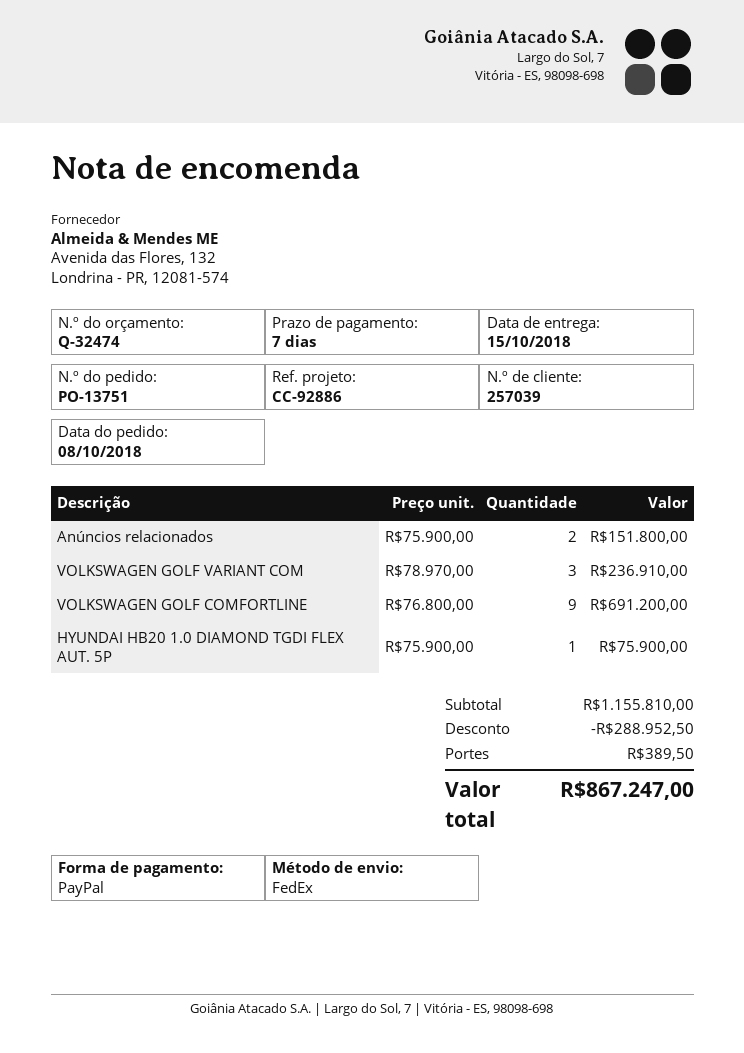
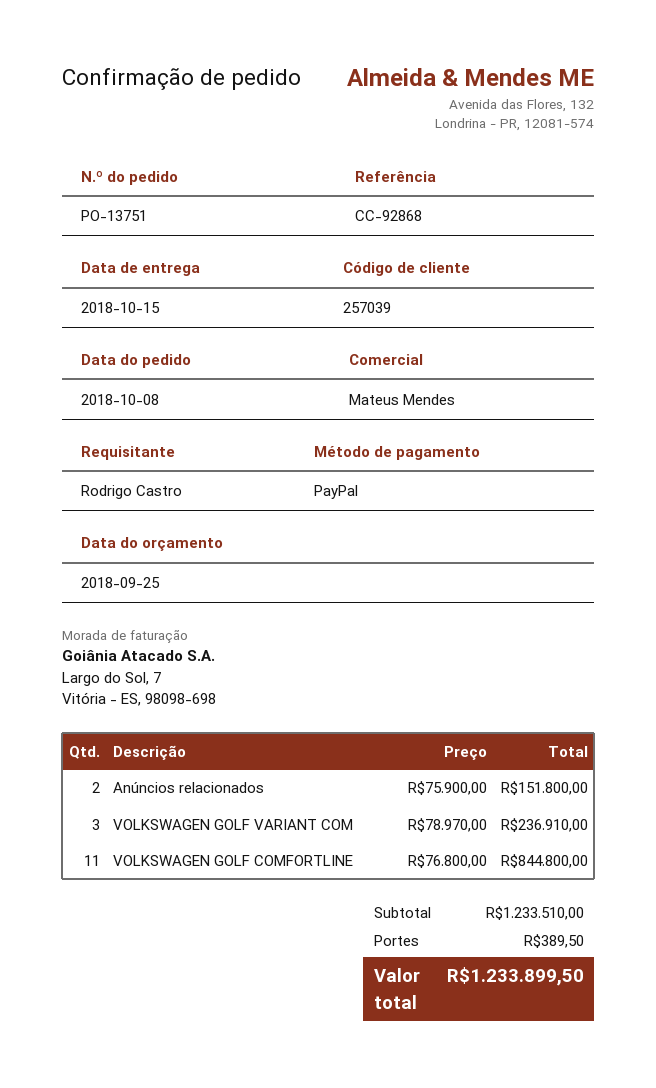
reference: CC-92886 -> CC-92868
VOLKSWAGEN GOLF COMFORTLINE: 9 x 76800.00 = 691200.00 -> 11 x 76800.00 = 844800.00
HYUNDAI HB20 1.0 DIAMOND TGDI FLEX AUT. 5P: 1 x 75900.00 = 75900.00 -> none
subtotal: 1155810.00 -> 1233510.00
discount: 288952.50 -> none
total: 867247.00 -> 1233899.50

